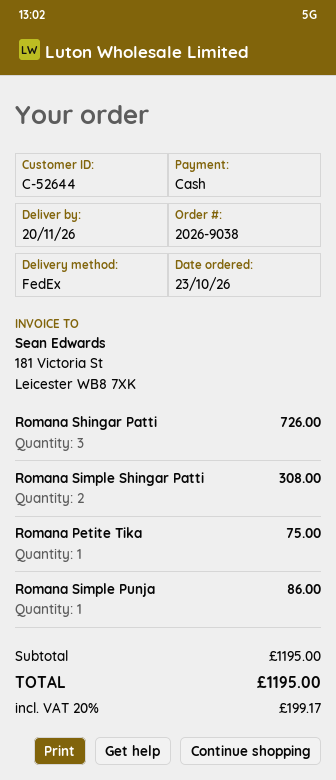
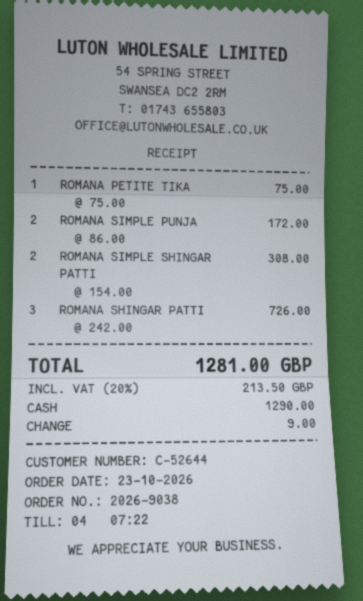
Romana Simple Punja: 1 for 86.00 -> 2 for 172.00
tax: 20% = 199.17 -> 20% = 213.50
total: 1195.00 -> 1281.00

